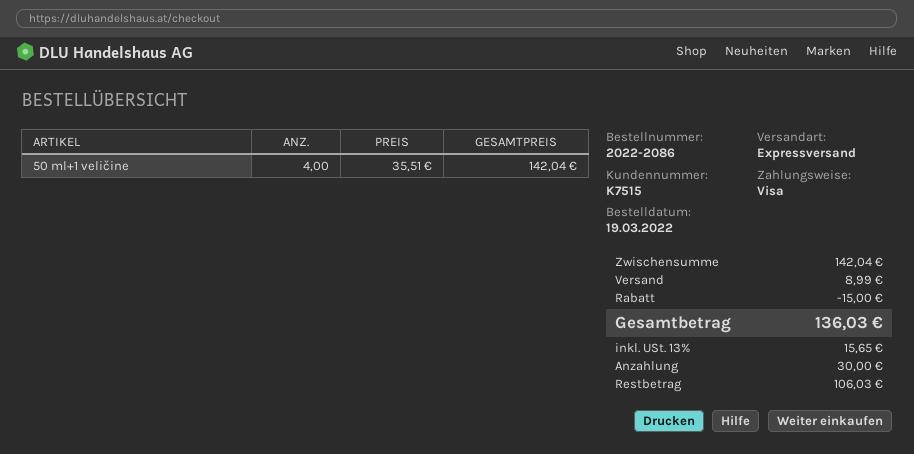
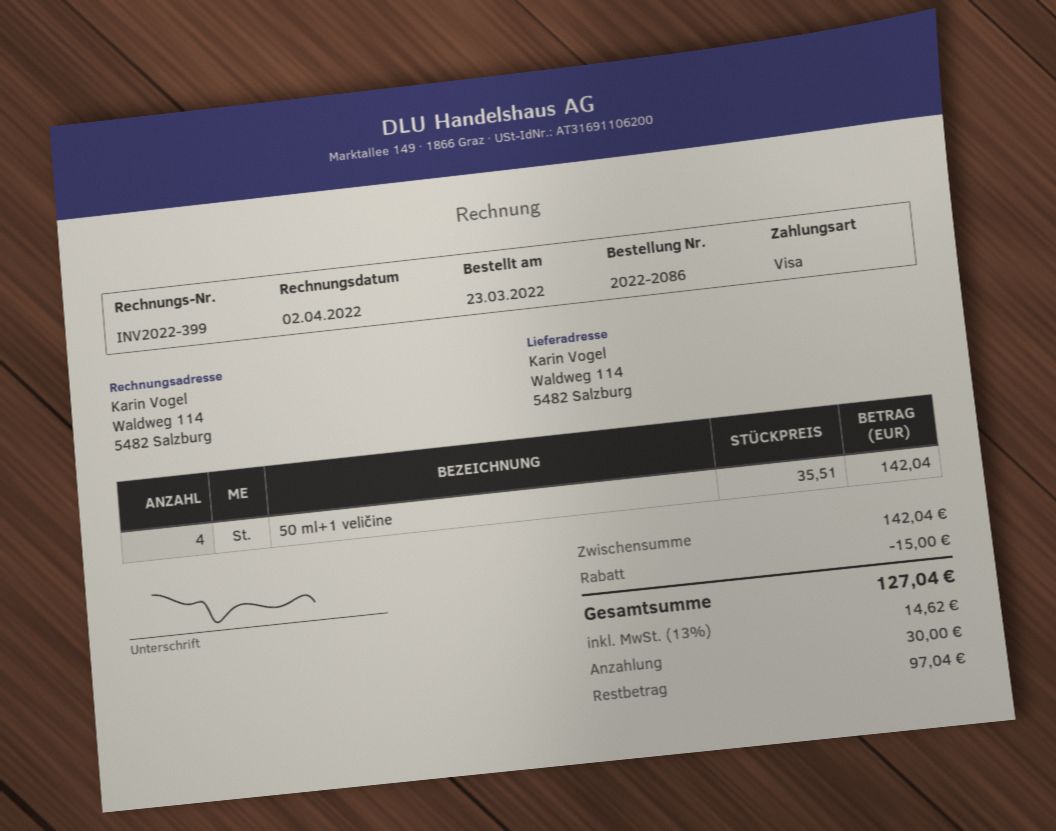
order date: 2022-03-19 -> 2022-03-23
shipping: 8.99 -> none
tax: 13% = 15.65 -> 13% = 14.62
total: 136.03 -> 127.04
balance: 106.03 -> 97.04

